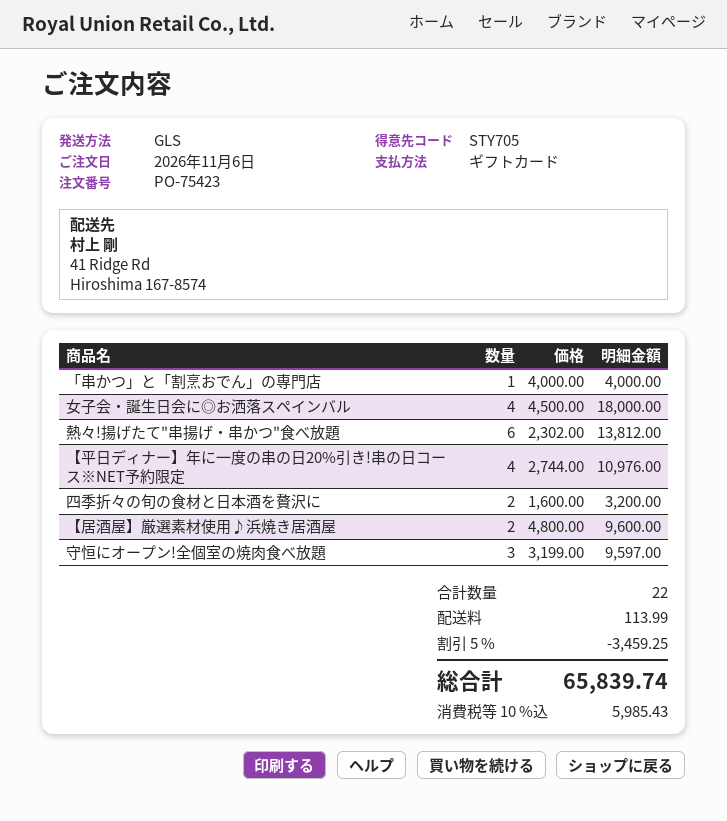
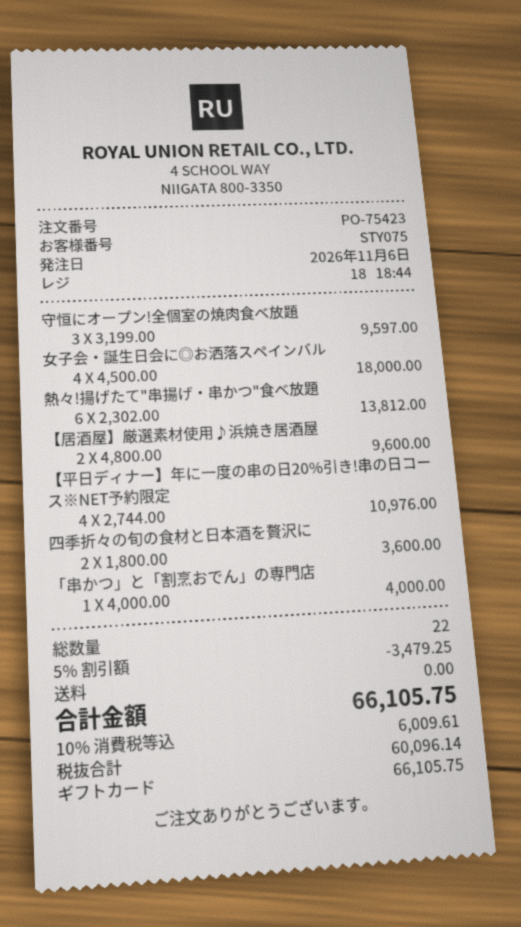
customer number: STY705 -> STY075
四季折々の旬の食材と日本酒を贅沢に: 2 x 1600.00 = 3200.00 -> 2 x 1800.00 = 3600.00
discount: 5% = 3459.25 -> 5% = 3479.25
shipping: 113.99 -> 0.00
tax: 10% = 5985.43 -> 10% = 6009.61
total: 65839.74 -> 66105.75

